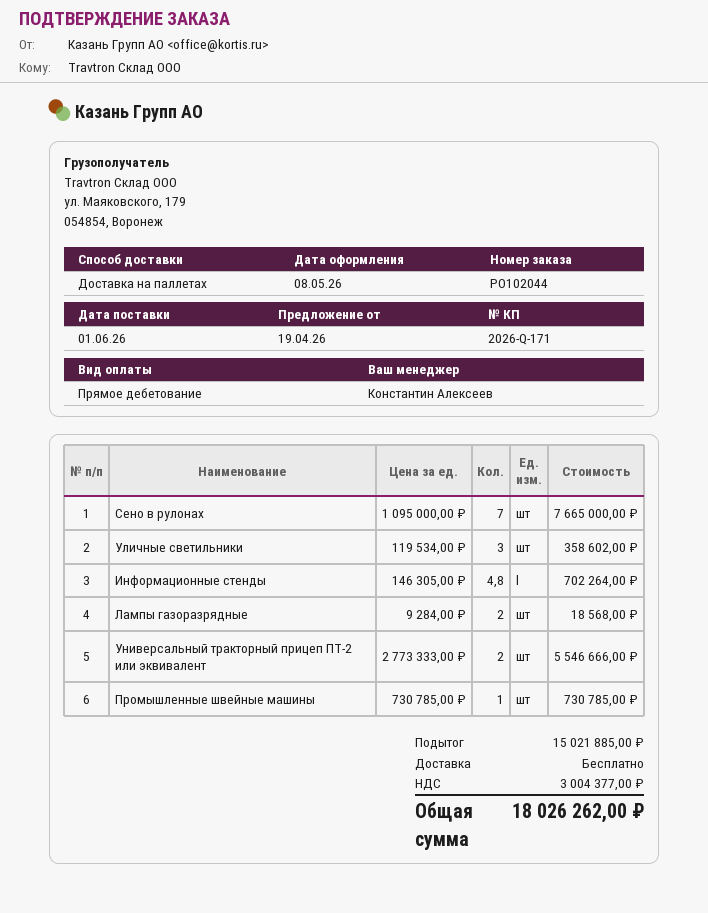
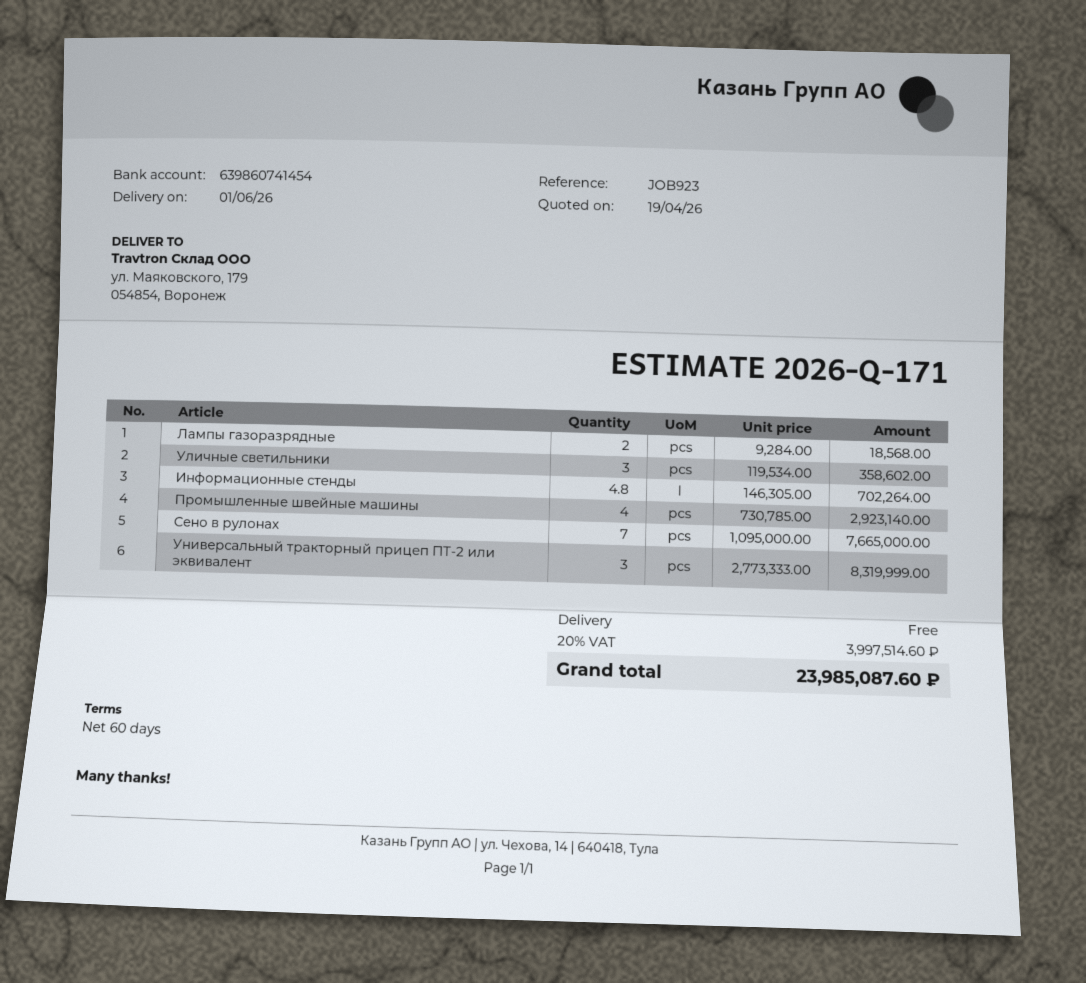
Универсальный тракторный прицеп ПТ-2 или эквивалент: 2 x 2773333.00 = 5546666.00 -> 3 x 2773333.00 = 8319999.00
Промышленные швейные машины: 1 x 730785.00 = 730785.00 -> 4 x 730785.00 = 2923140.00
tax: 3004377.00 -> 3997514.60
total: 18026262.00 -> 23985087.60

